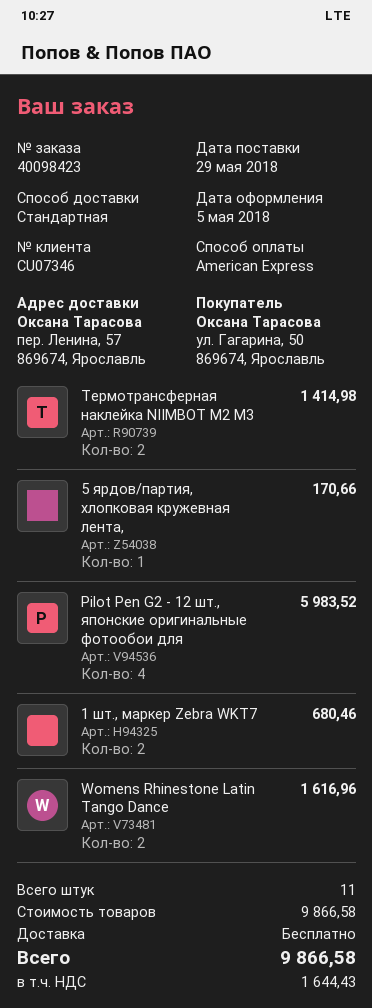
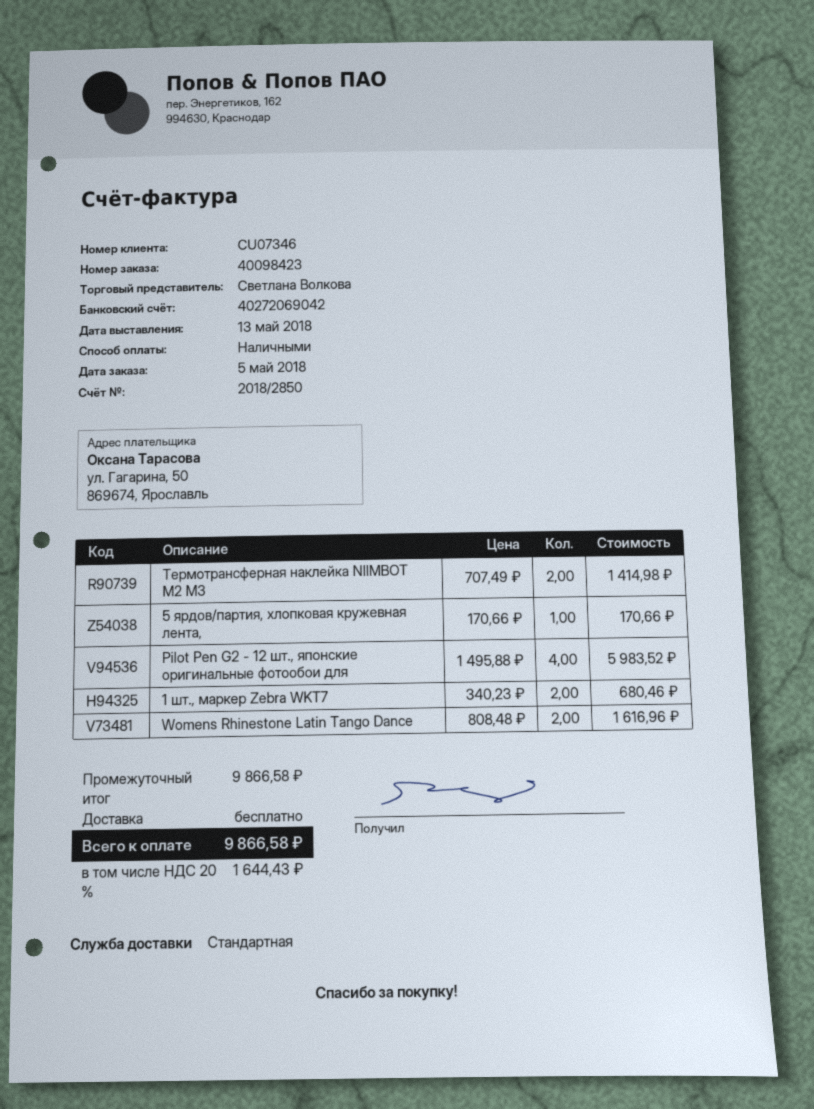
payment method: American Express -> cash

